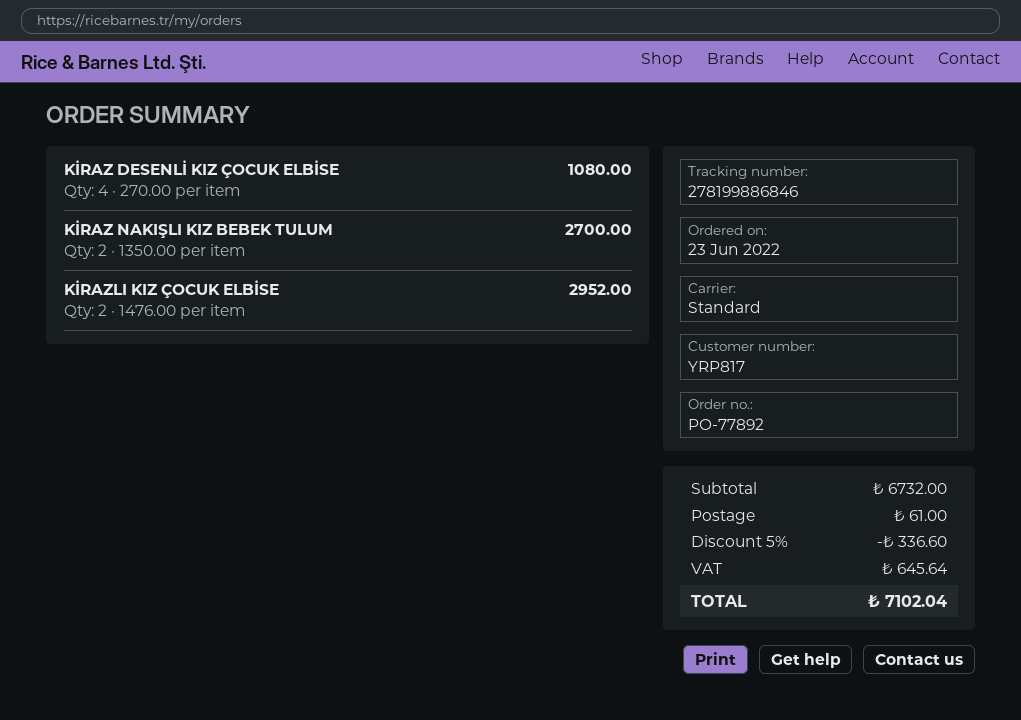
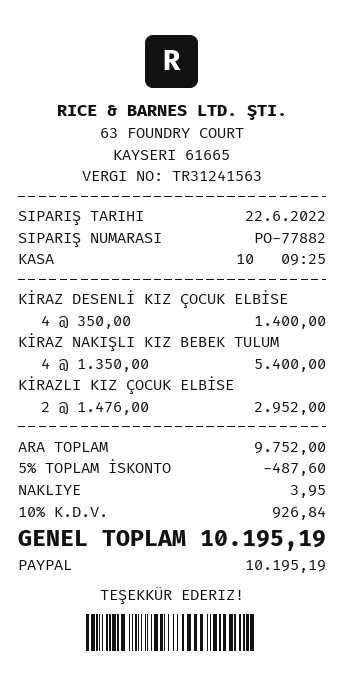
order number: PO-77892 -> PO-77882
order date: 2022-06-23 -> 2022-06-22
KİRAZ DESENLİ KIZ ÇOCUK ELBİSE: 4 x 270.00 = 1080.00 -> 4 x 350.00 = 1400.00
KİRAZ NAKIŞLI KIZ BEBEK TULUM: 2 x 1350.00 = 2700.00 -> 4 x 1350.00 = 5400.00
subtotal: 6732.00 -> 9752.00
discount: 5% = 336.60 -> 5% = 487.60
shipping: 61.00 -> 3.95
tax: 645.64 -> 926.84
total: 7102.04 -> 10195.19

